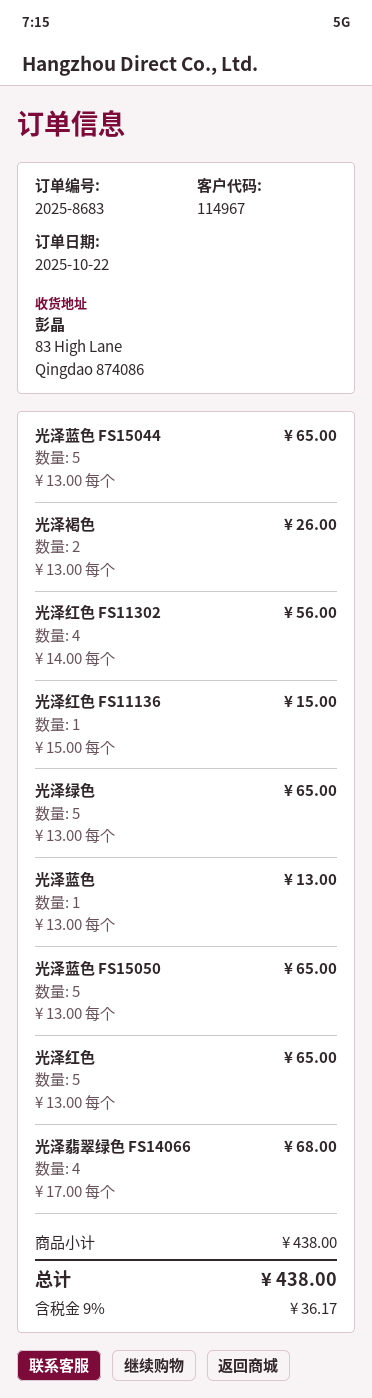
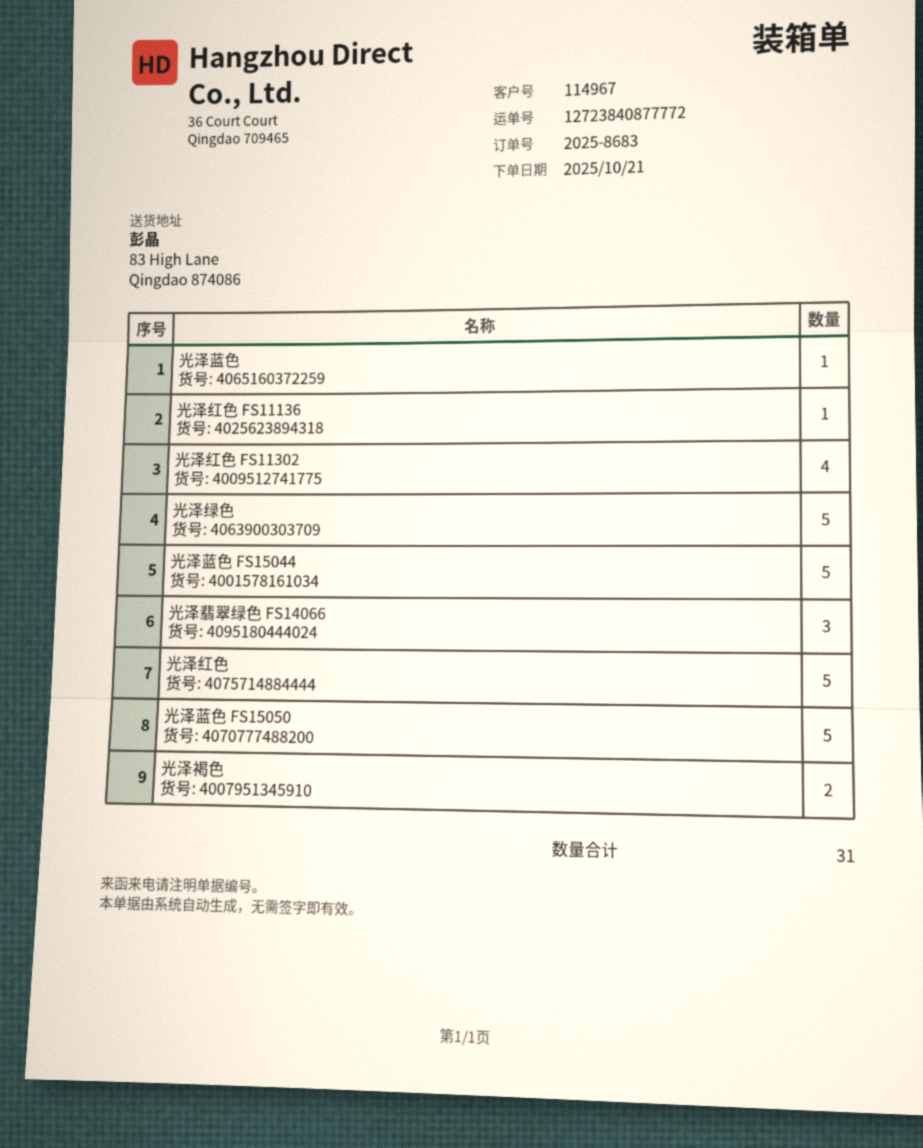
order date: 2025-10-22 -> 2025-10-21
光泽翡翠绿色 FS14066: 4 -> 3

